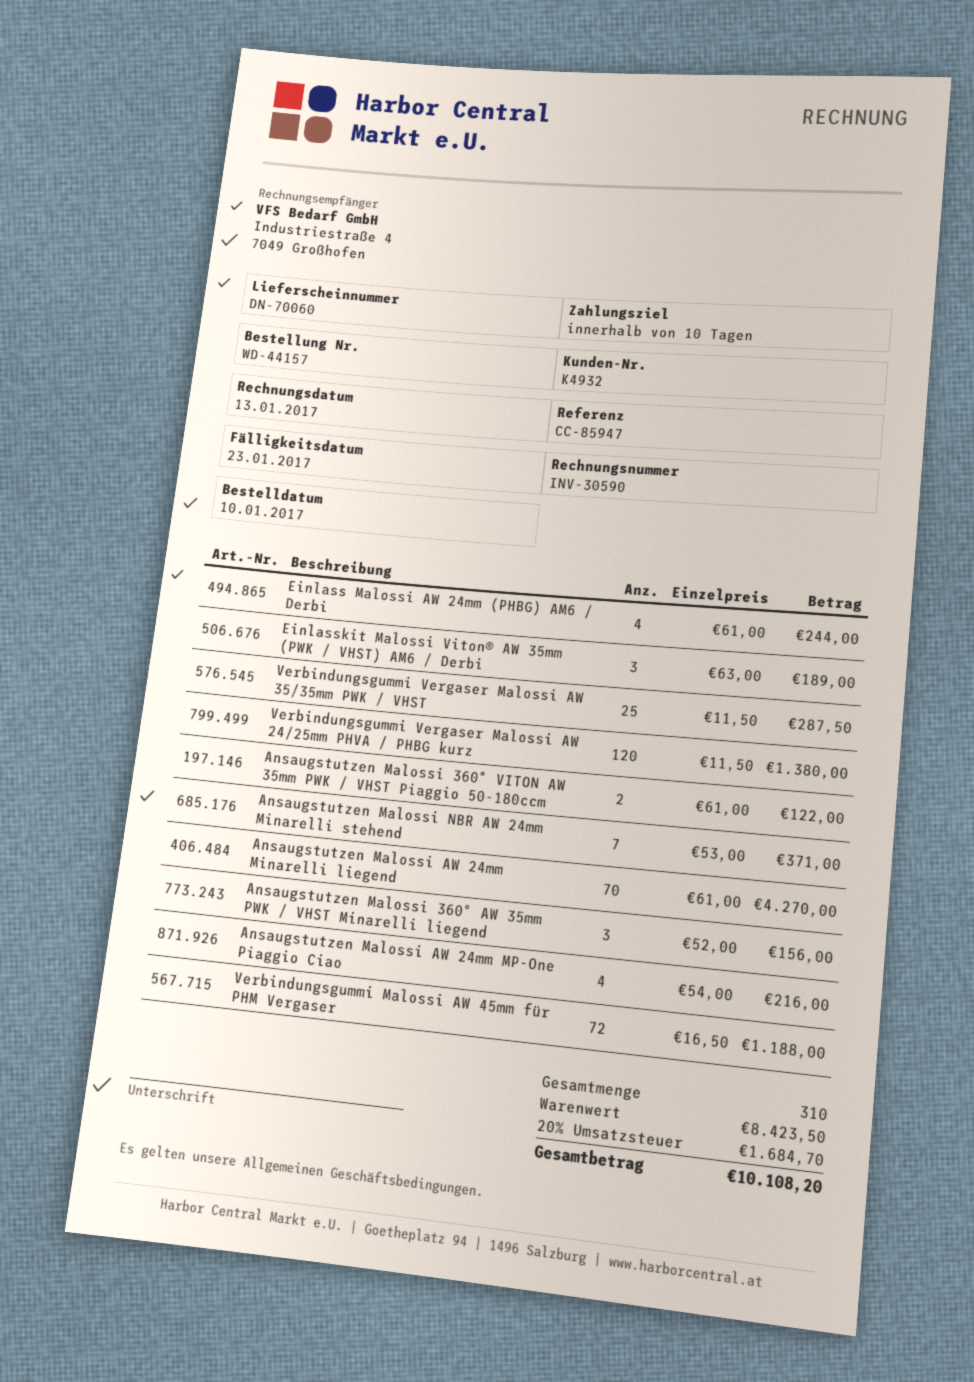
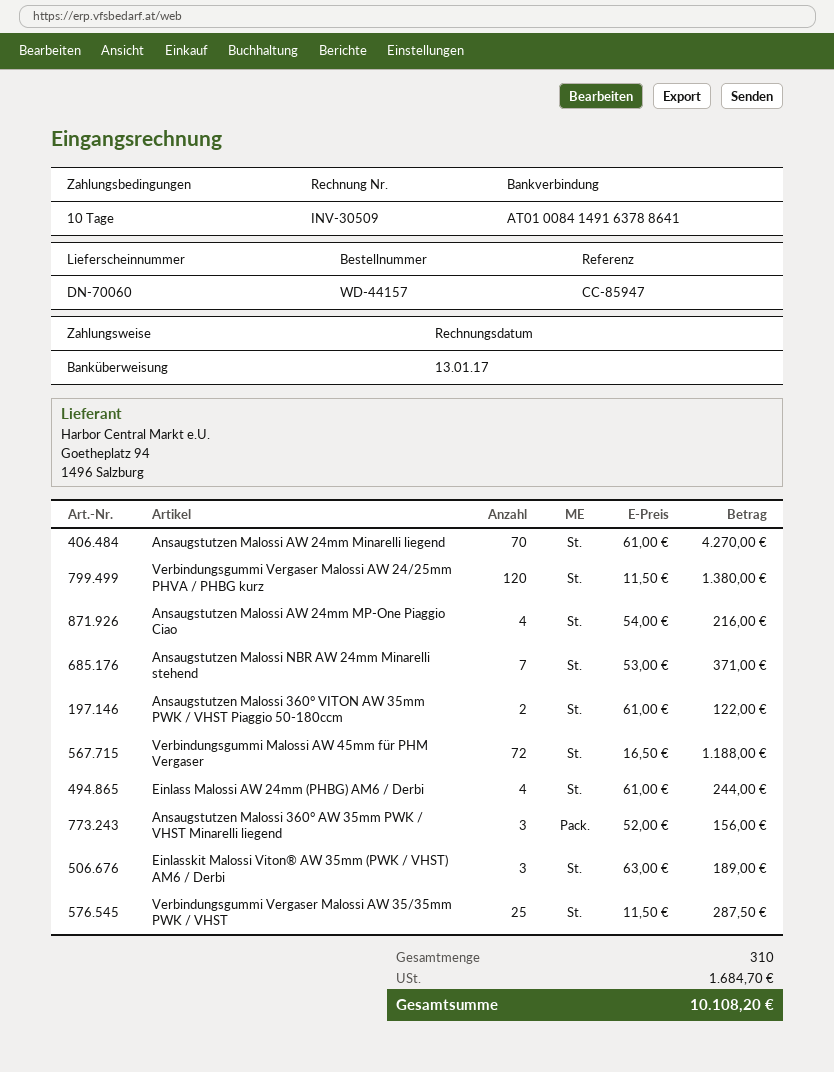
invoice number: INV-30590 -> INV-30509

